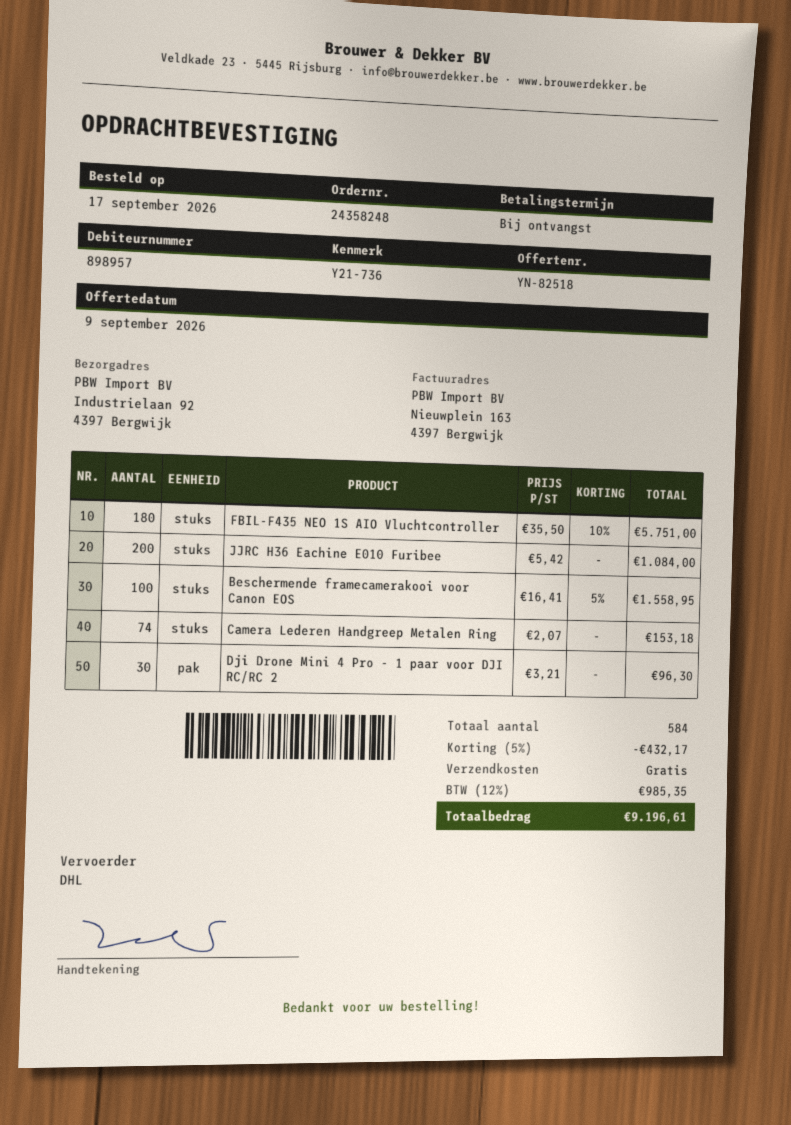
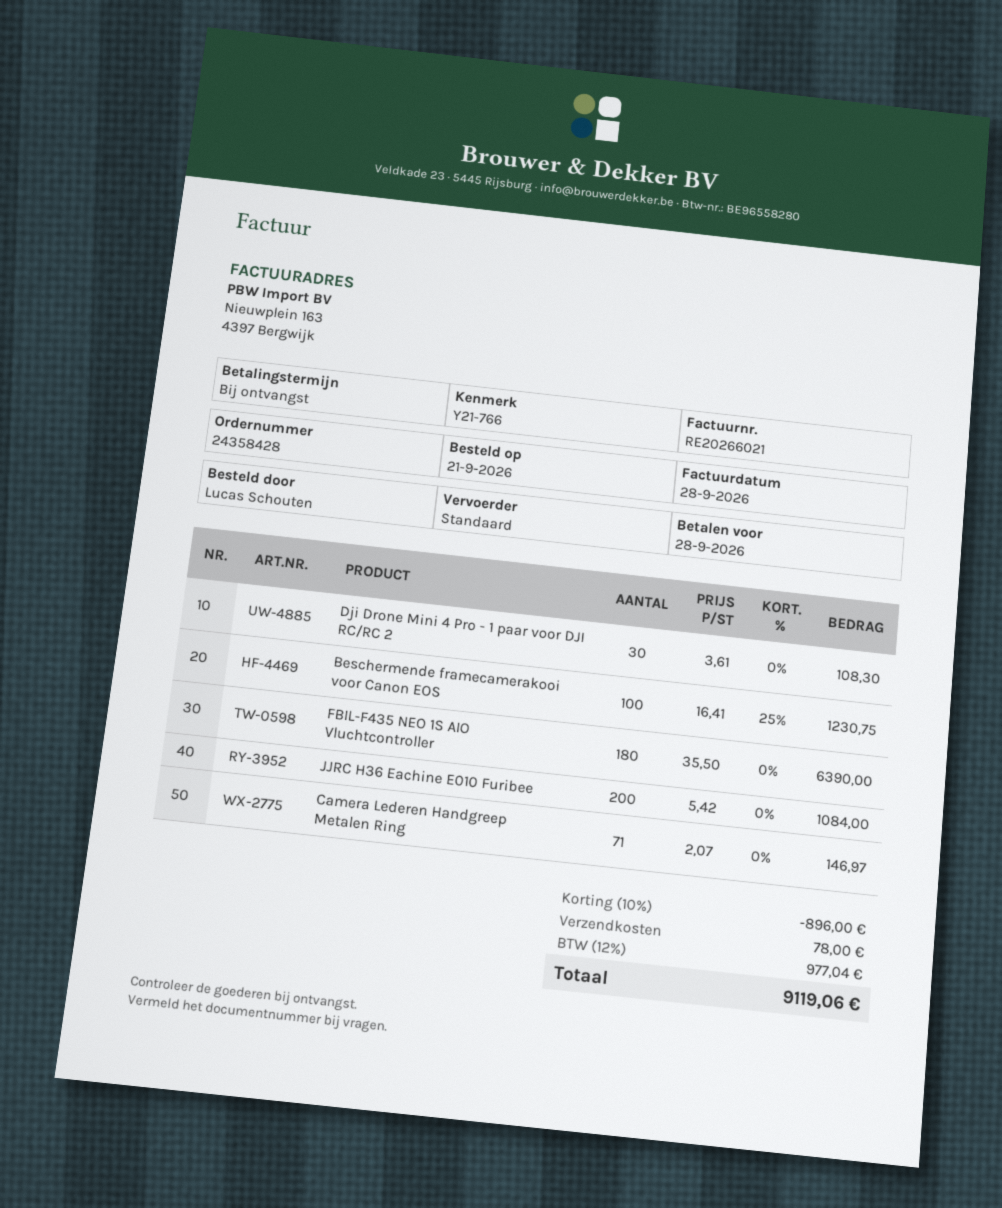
order number: 24358248 -> 24358428
order date: 2026-09-17 -> 2026-09-21
reference: Y21-736 -> Y21-766
shipping method: DHL -> standard
FBIL-F435 NEO 1S AIO Vluchtcontroller: 180 x 35.50 - 10% = 5751.00 -> 180 x 35.50 = 6390.00
Beschermende framecamerakooi voor Canon EOS: 100 x 16.41 - 5% = 1558.95 -> 100 x 16.41 - 25% = 1230.75
Camera Lederen Handgreep Metalen Ring: 74 x 2.07 = 153.18 -> 71 x 2.07 = 146.97
Dji Drone Mini 4 Pro - 1 paar voor DJI RC/RC 2: 30 x 3.21 = 96.30 -> 30 x 3.61 = 108.30
discount: 5% = 432.17 -> 10% = 896.00
shipping: 0.00 -> 78.00
tax: 12% = 985.35 -> 12% = 977.04
total: 9196.61 -> 9119.06

